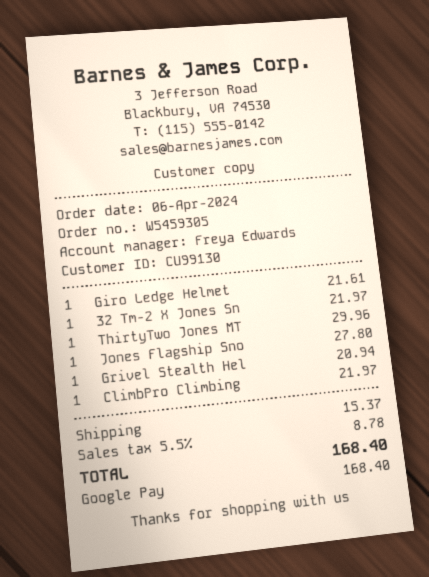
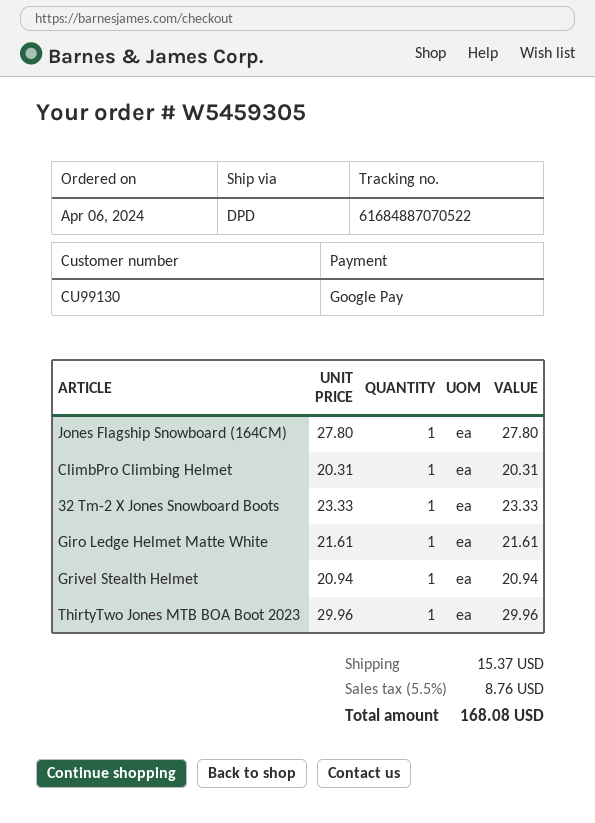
32 Tm-2 X Jones Sn: 1 for 21.97 -> 1 for 23.33
ClimbPro Climbing: 1 for 21.97 -> 1 for 20.31
tax: 5.5% = 8.78 -> 5.5% = 8.76
total: 168.40 -> 168.08

